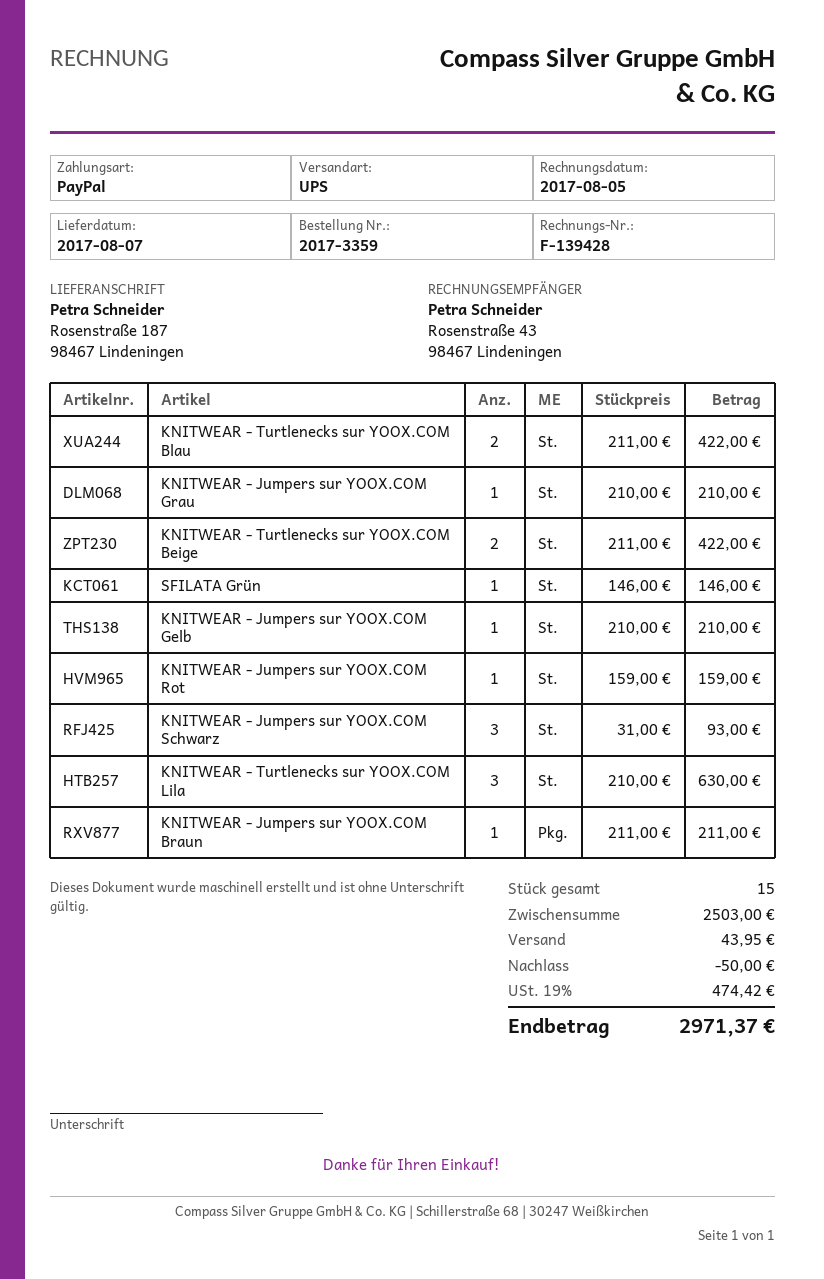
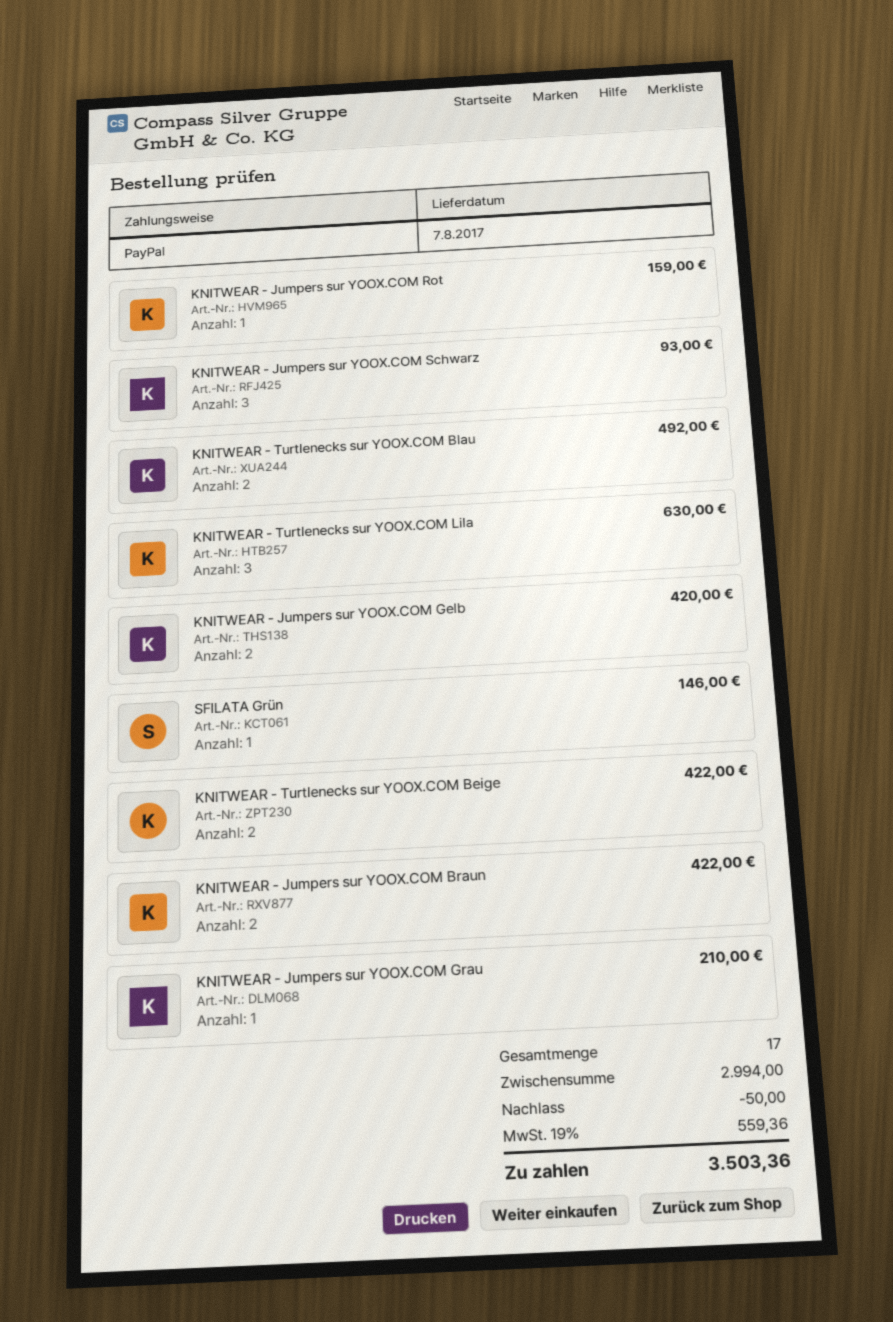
KNITWEAR - Turtlenecks sur YOOX.COM Blau: 2 for 422.00 -> 2 for 492.00
KNITWEAR - Jumpers sur YOOX.COM Gelb: 1 for 210.00 -> 2 for 420.00
KNITWEAR - Jumpers sur YOOX.COM Braun: 1 for 211.00 -> 2 for 422.00
total quantity: 15 -> 17
subtotal: 2503.00 -> 2994.00
shipping: 43.95 -> none
tax: 19% = 474.42 -> 19% = 559.36
total: 2971.37 -> 3503.36

